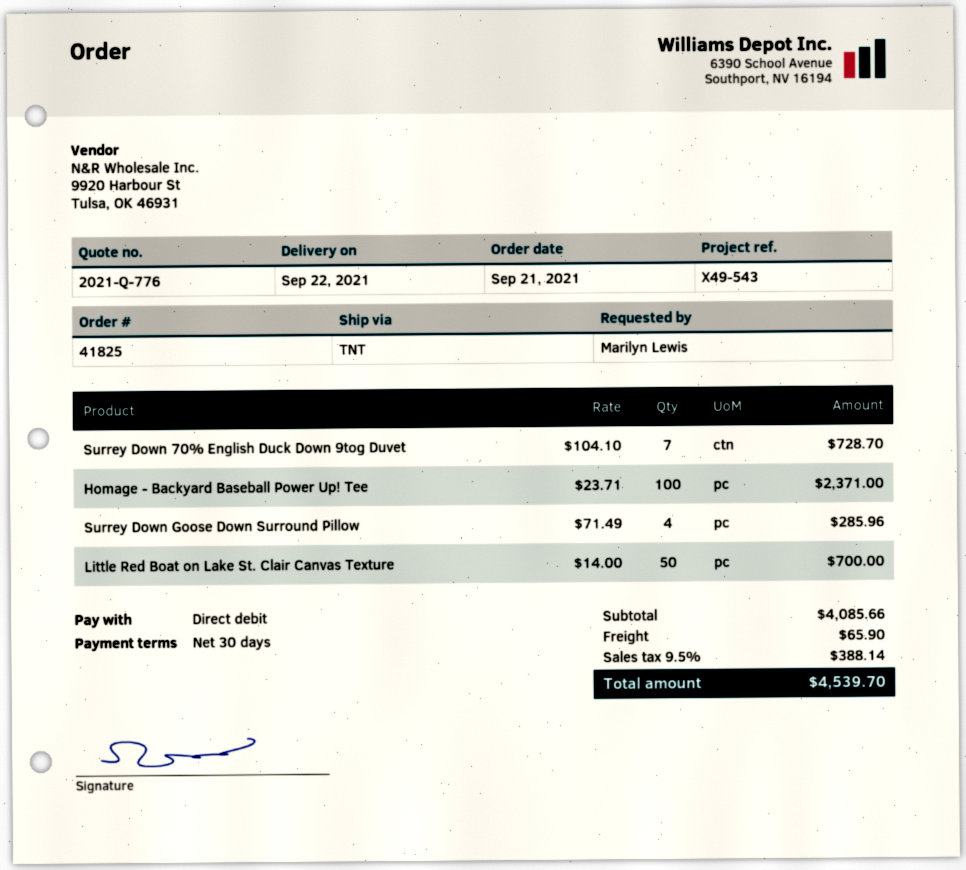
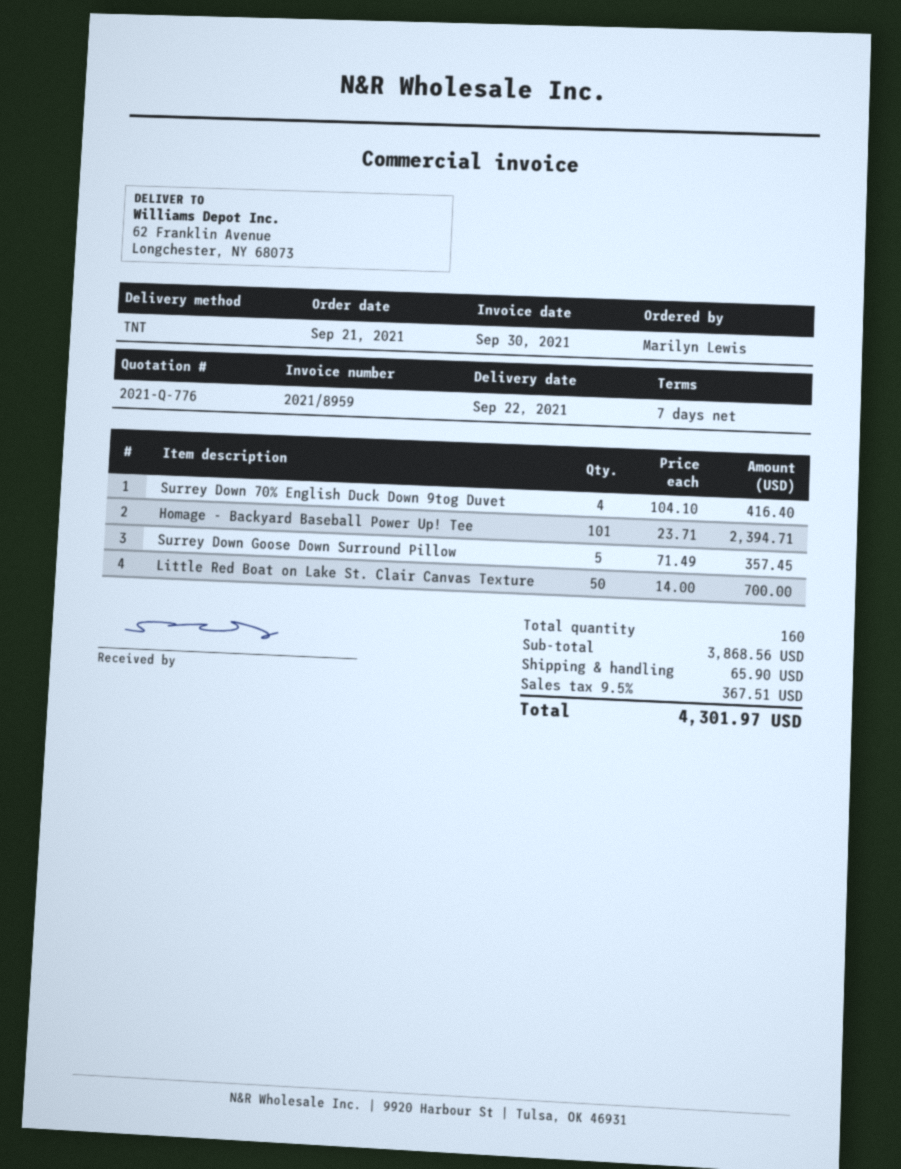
payment terms: 30 days -> 7 days
Surrey Down 70% English Duck Down 9tog Duvet: 7 x 104.10 = 728.70 -> 4 x 104.10 = 416.40
Homage - Backyard Baseball Power Up! Tee: 100 x 23.71 = 2371.00 -> 101 x 23.71 = 2394.71
Surrey Down Goose Down Surround Pillow: 4 x 71.49 = 285.96 -> 5 x 71.49 = 357.45
subtotal: 4085.66 -> 3868.56
tax: 9.5% = 388.14 -> 9.5% = 367.51
total: 4539.70 -> 4301.97

